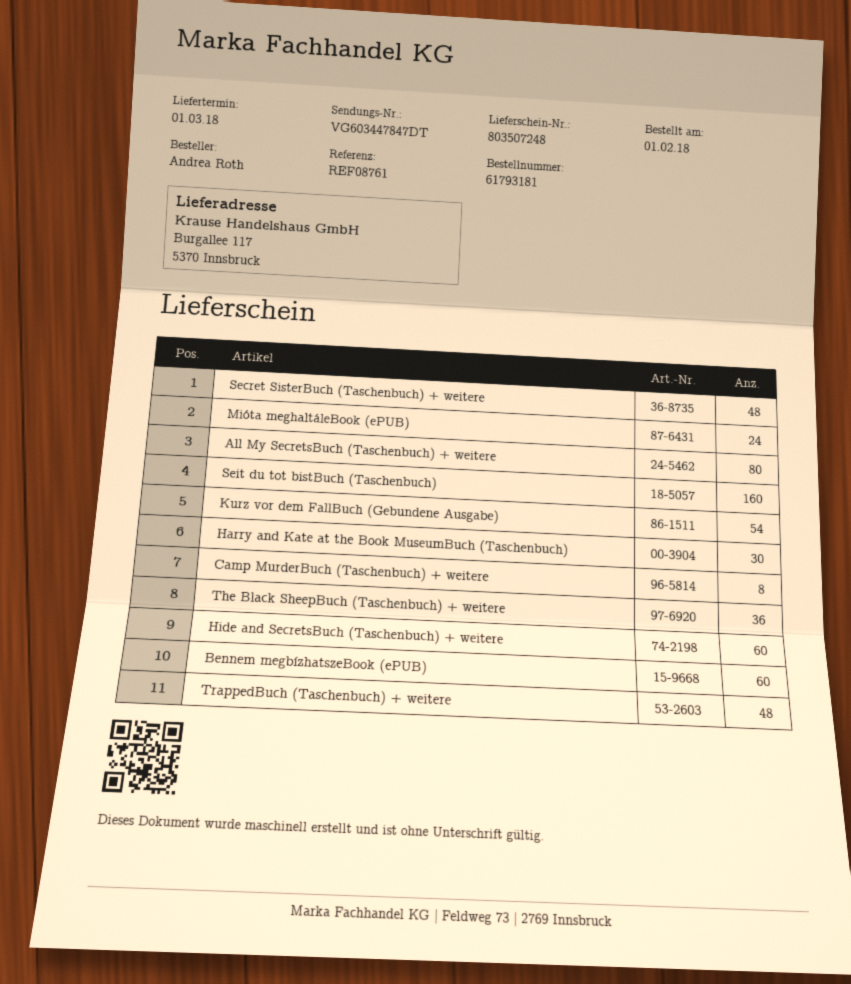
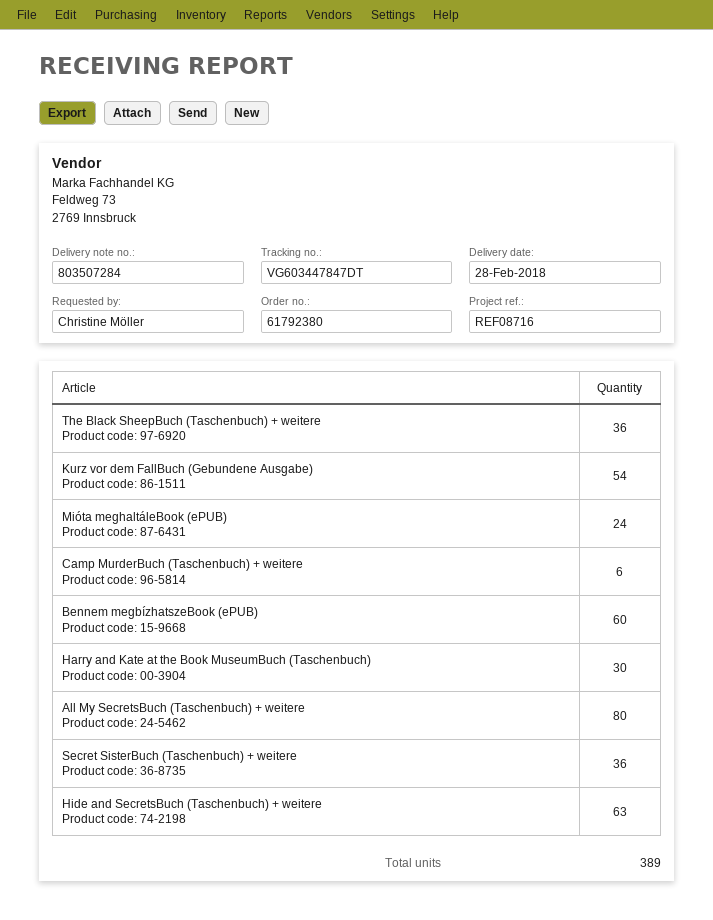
order number: 61793181 -> 61792380
delivery note number: 803507248 -> 803507284
delivery date: 2018-03-01 -> 2018-02-28
reference: REF08761 -> REF08716
ordered by: Andrea Roth -> Christine Möller
Secret SisterBuch (Taschenbuch) + weitere: 48 -> 36
Seit du tot bistBuch (Taschenbuch): 160 -> none
Camp MurderBuch (Taschenbuch) + weitere: 8 -> 6
Hide and SecretsBuch (Taschenbuch) + weitere: 60 -> 63
TrappedBuch (Taschenbuch) + weitere: 48 -> none

